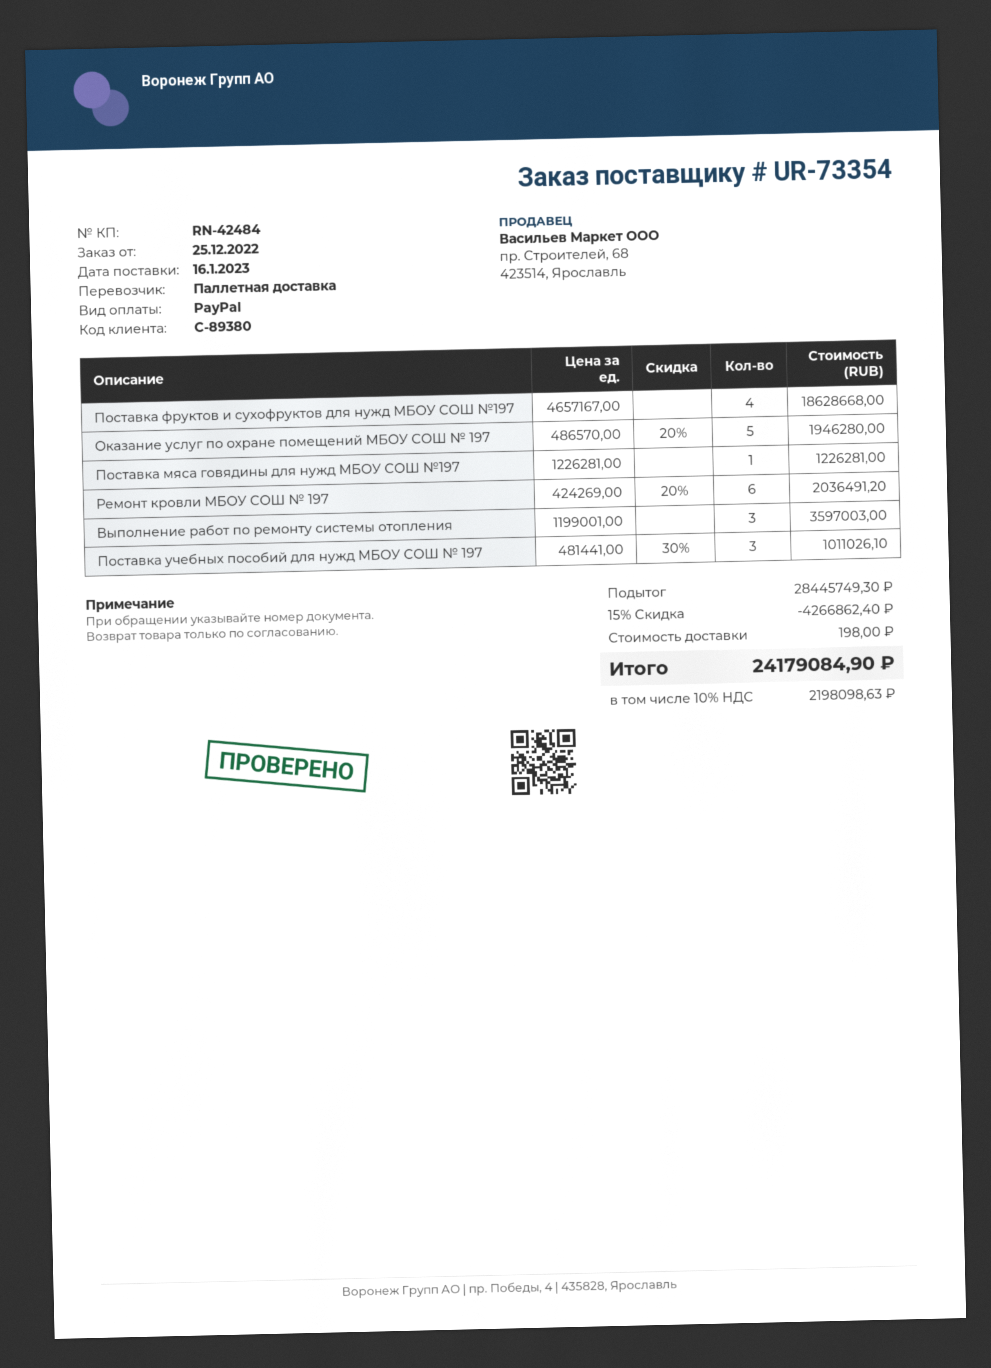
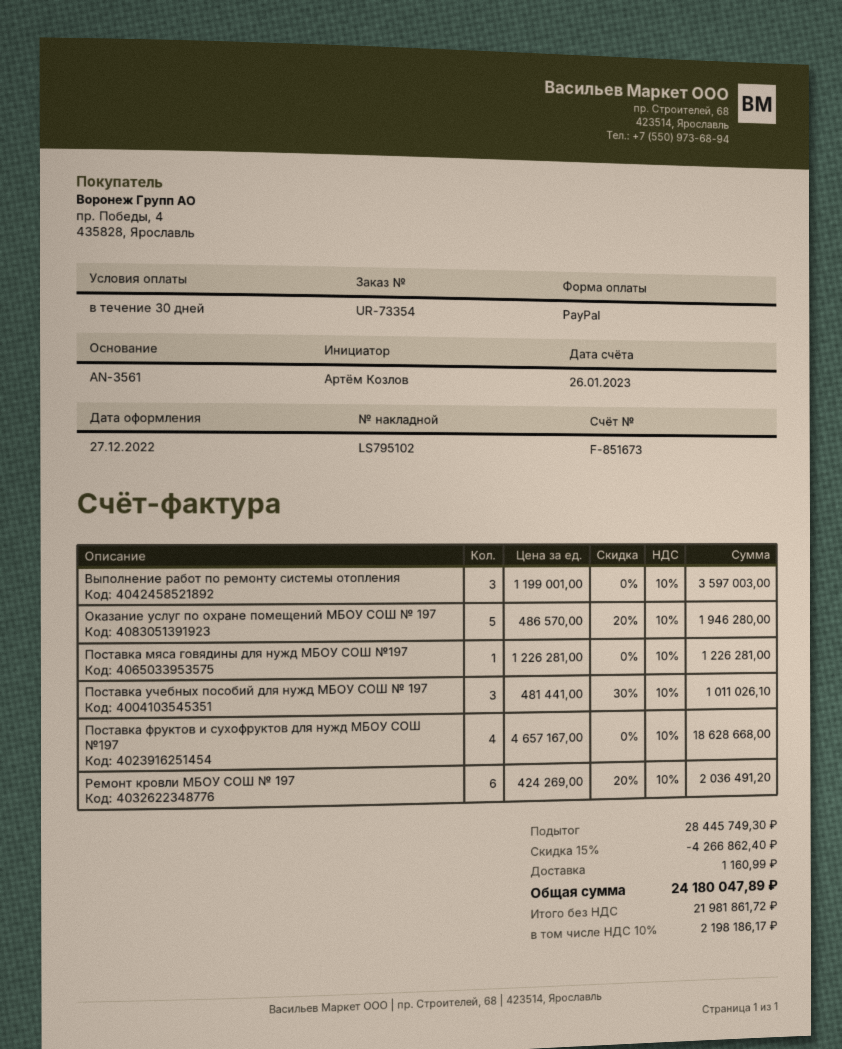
order date: 2022-12-25 -> 2022-12-27
shipping: 198.00 -> 1160.99
tax: 10% = 2198098.63 -> 10% = 2198186.17
total: 24179084.90 -> 24180047.89

